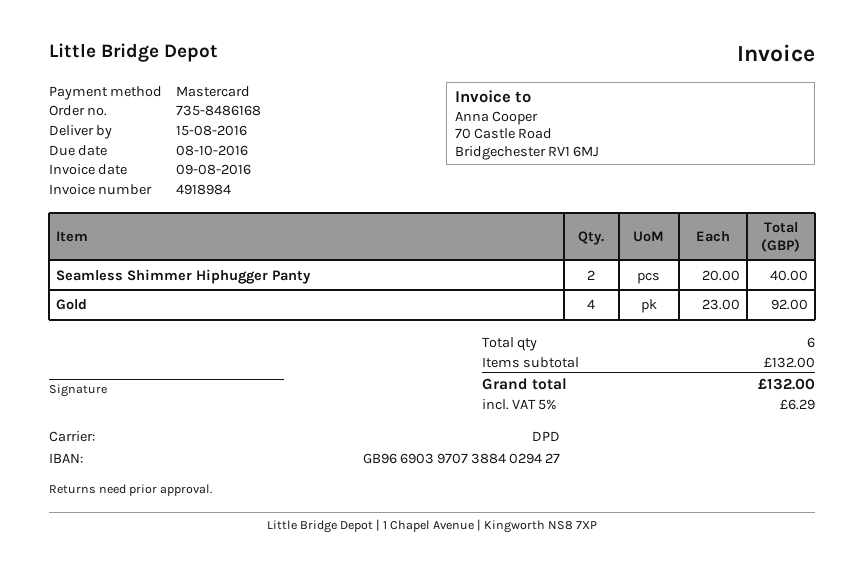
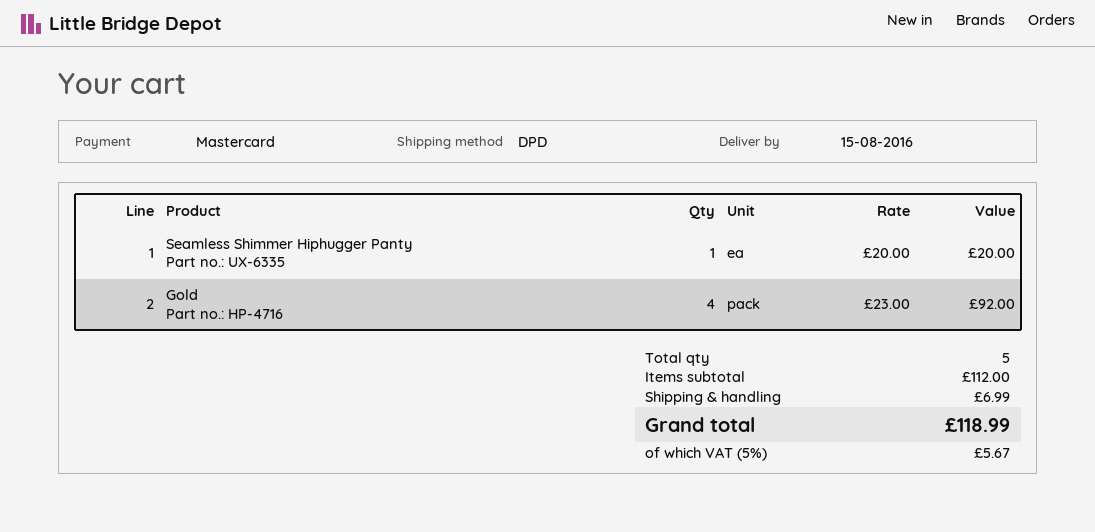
Seamless Shimmer Hiphugger Panty: 2 x 20.00 = 40.00 -> 1 x 20.00 = 20.00
total quantity: 6 -> 5
subtotal: 132.00 -> 112.00
shipping: none -> 6.99
tax: 5% = 6.29 -> 5% = 5.67
total: 132.00 -> 118.99

